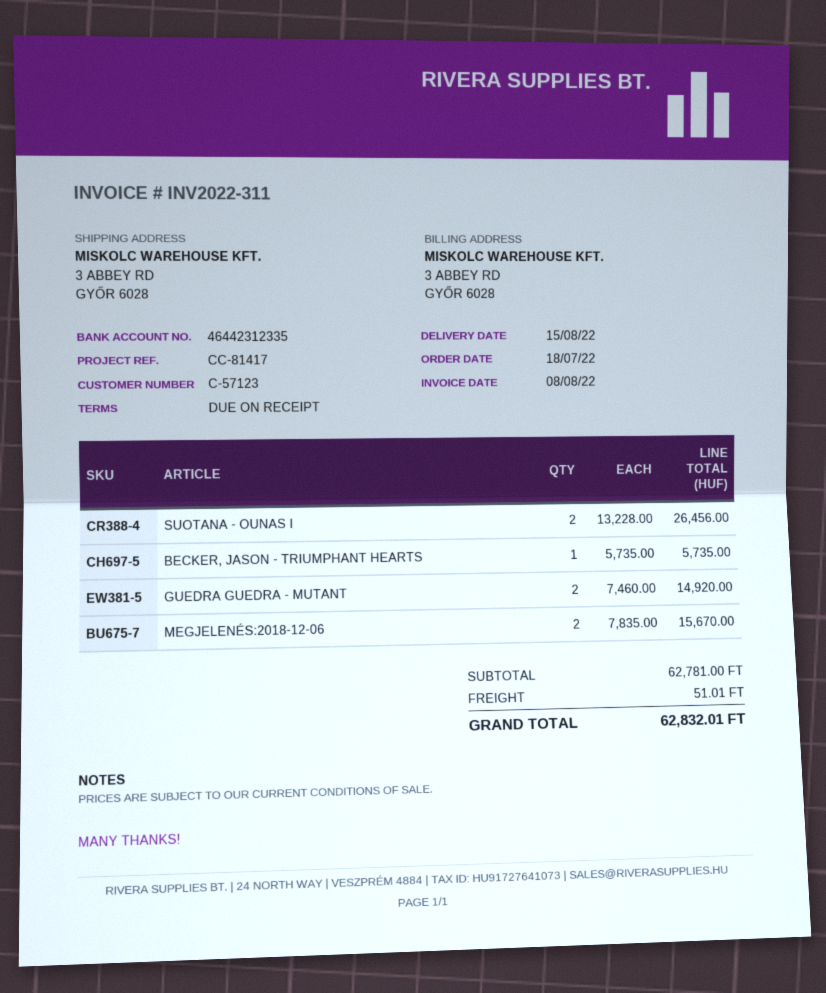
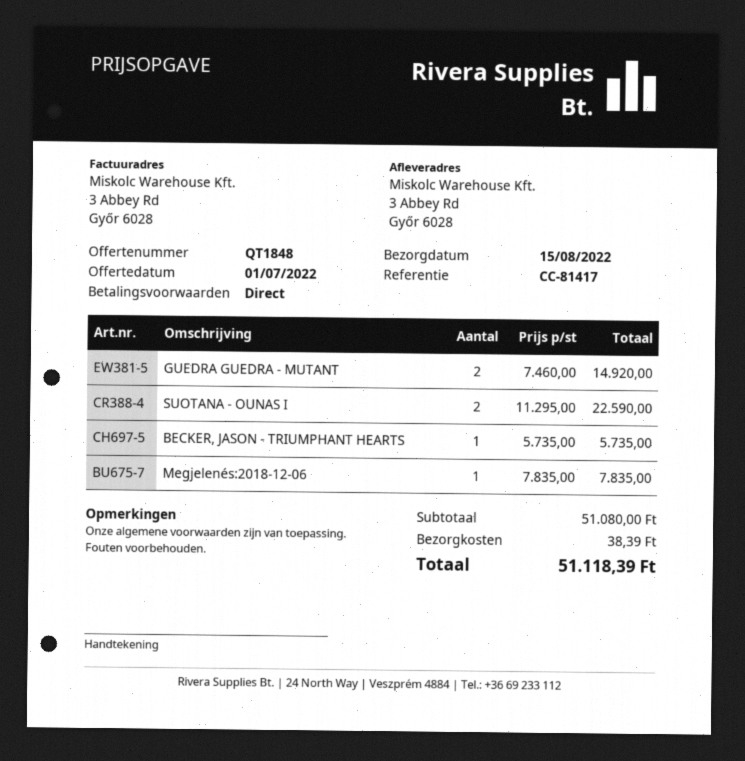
SUOTANA - OUNAS I: 2 x 13228.00 = 26456.00 -> 2 x 11295.00 = 22590.00
MEGJELENÉS:2018-12-06: 2 x 7835.00 = 15670.00 -> 1 x 7835.00 = 7835.00
subtotal: 62781.00 -> 51080.00
shipping: 51.01 -> 38.39
total: 62832.01 -> 51118.39

